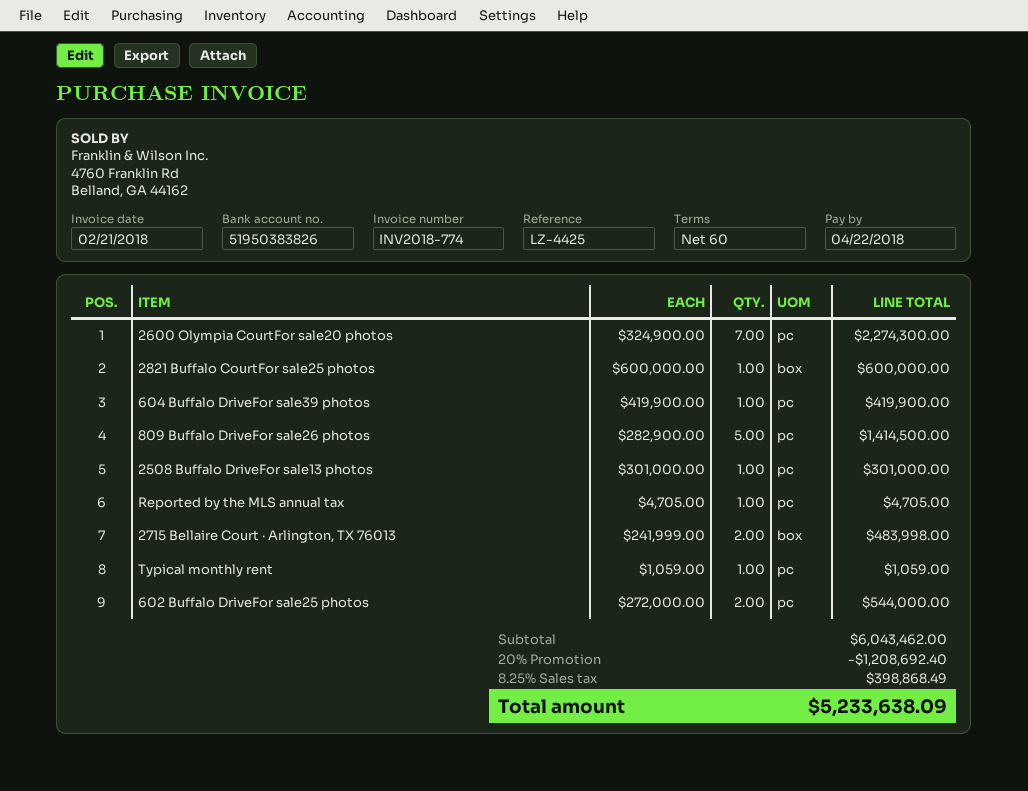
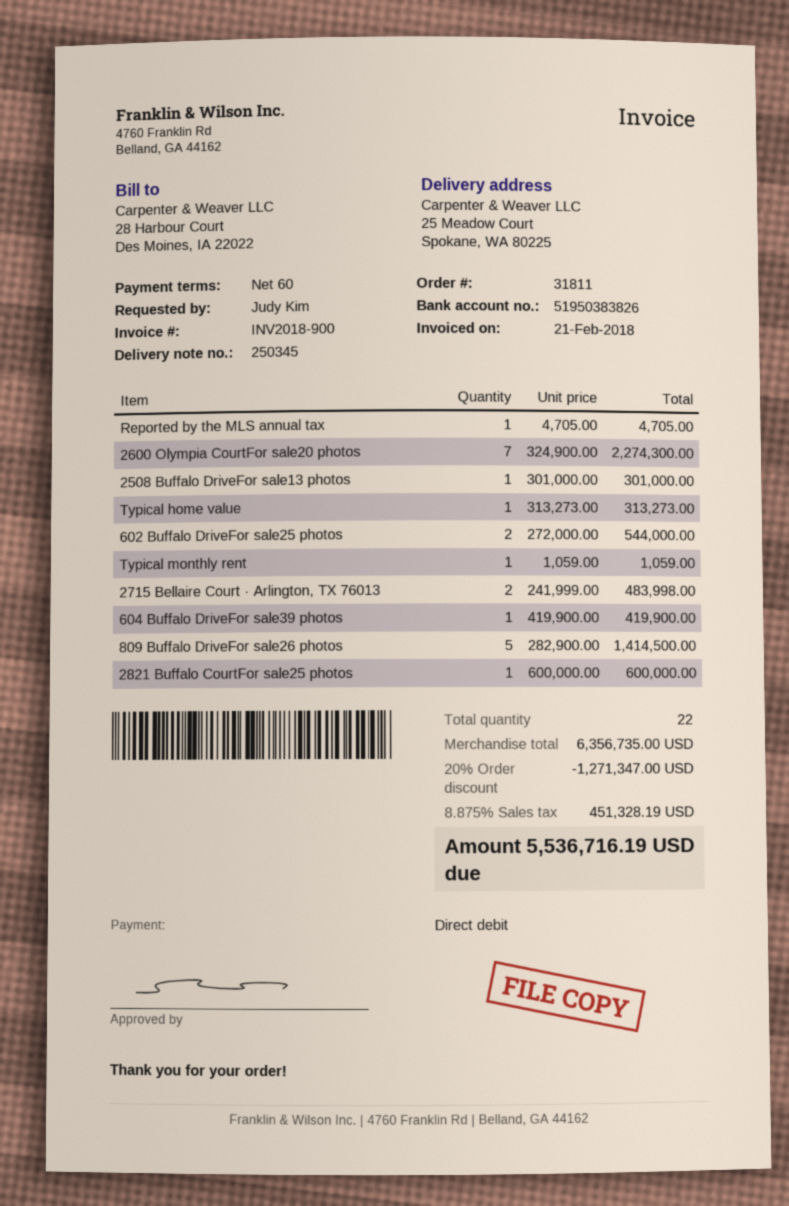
invoice number: INV2018-774 -> INV2018-900
Typical home value: none -> 1 x 313273.00 = 313273.00
subtotal: 6043462.00 -> 6356735.00
discount: 20% = 1208692.40 -> 20% = 1271347.00
tax: 8.25% = 398868.49 -> 8.875% = 451328.19
total: 5233638.09 -> 5536716.19

